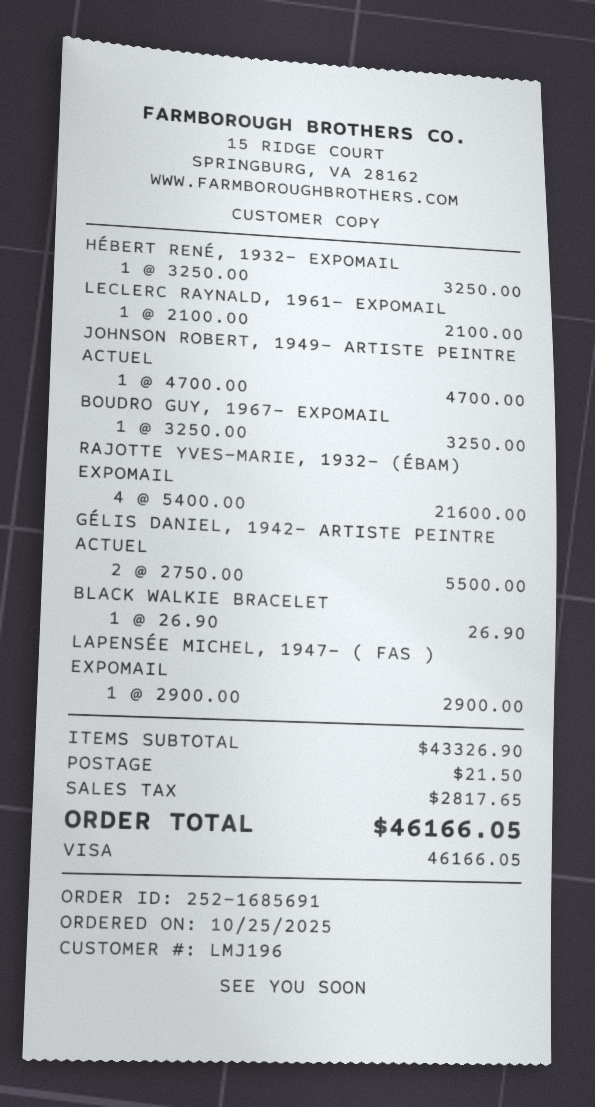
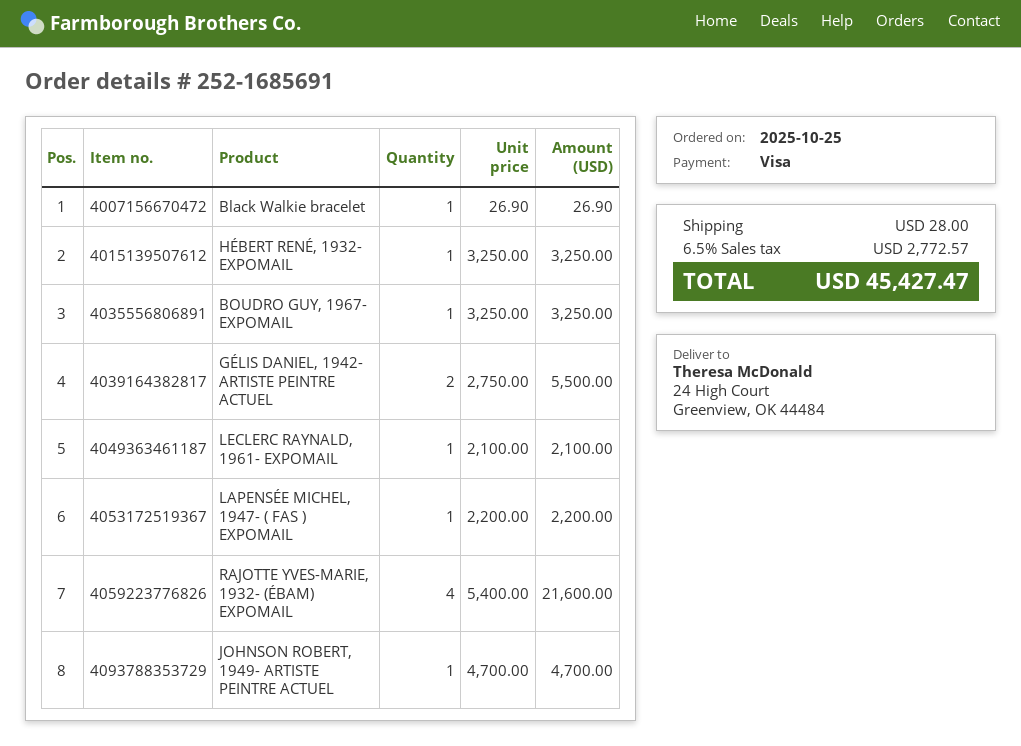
LAPENSÉE MICHEL, 1947- ( FAS ) EXPOMAIL: 1 x 2900.00 = 2900.00 -> 1 x 2200.00 = 2200.00
shipping: 21.50 -> 28.00
tax: 2817.65 -> 2772.57
total: 46166.05 -> 45427.47

